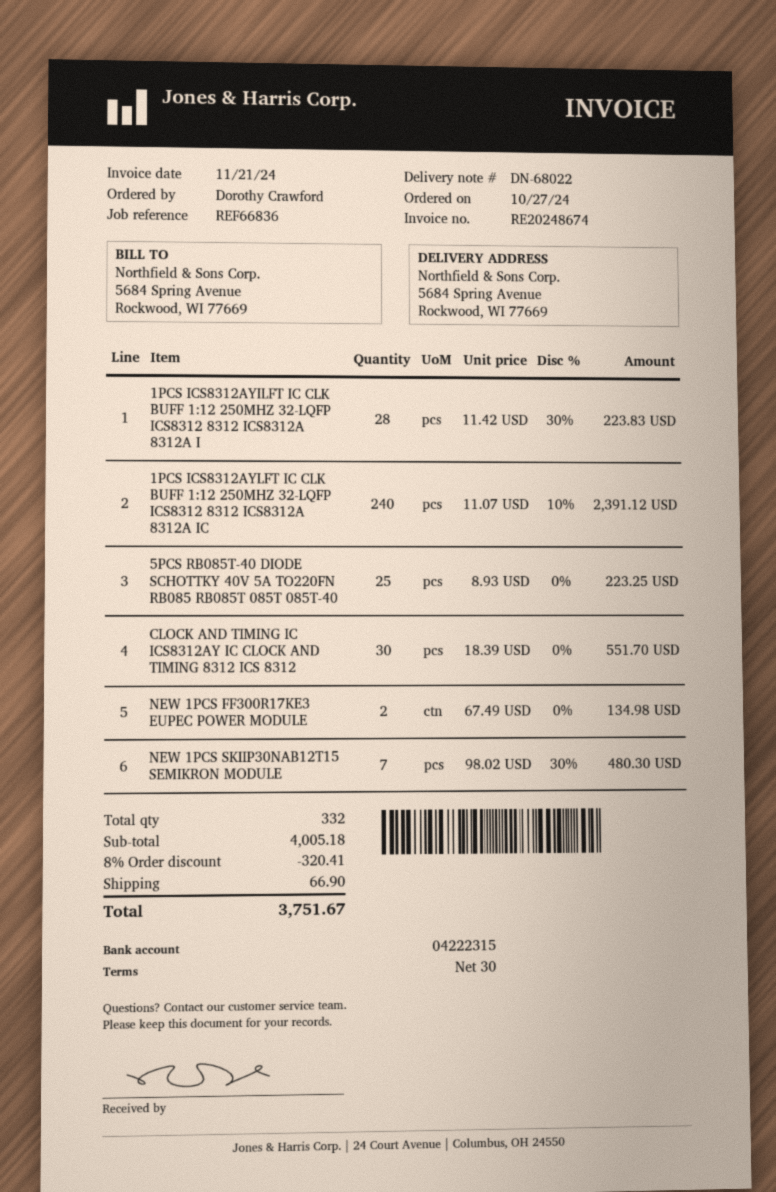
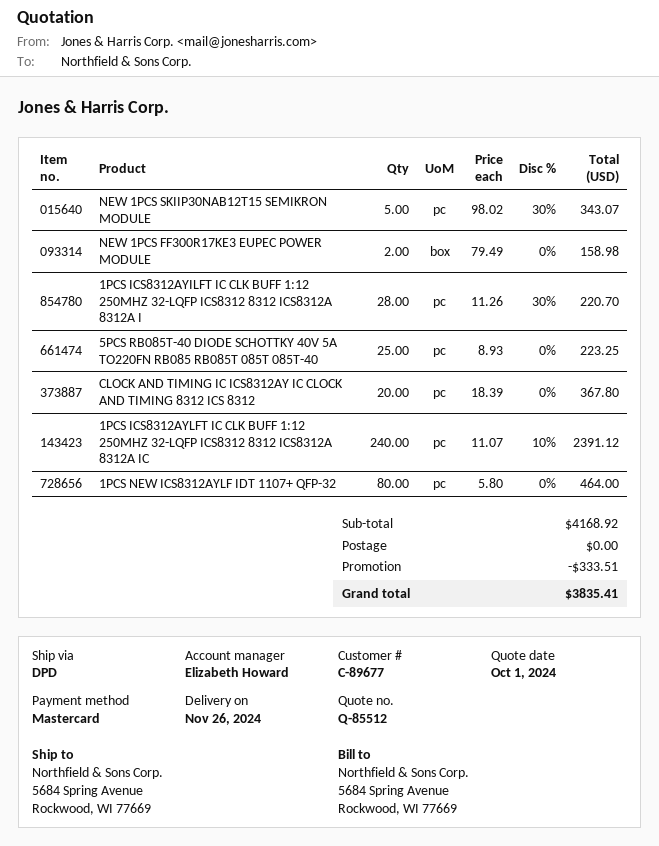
1PCS ICS8312AYILFT IC CLK BUFF 1:12 250MHZ 32-LQFP ICS8312 8312 ICS8312A 8312A I: 28 x 11.42 - 30% = 223.83 -> 28 x 11.26 - 30% = 220.70
CLOCK AND TIMING IC ICS8312AY IC CLOCK AND TIMING 8312 ICS 8312: 30 x 18.39 = 551.70 -> 20 x 18.39 = 367.80
NEW 1PCS FF300R17KE3 EUPEC POWER MODULE: 2 x 67.49 = 134.98 -> 2 x 79.49 = 158.98
NEW 1PCS SKIIP30NAB12T15 SEMIKRON MODULE: 7 x 98.02 - 30% = 480.30 -> 5 x 98.02 - 30% = 343.07
1PCS NEW ICS8312AYLF IDT 1107+ QFP-32: none -> 80 x 5.80 = 464.00
subtotal: 4005.18 -> 4168.92
discount: 320.41 -> 333.51
shipping: 66.90 -> 0.00
total: 3751.67 -> 3835.41

